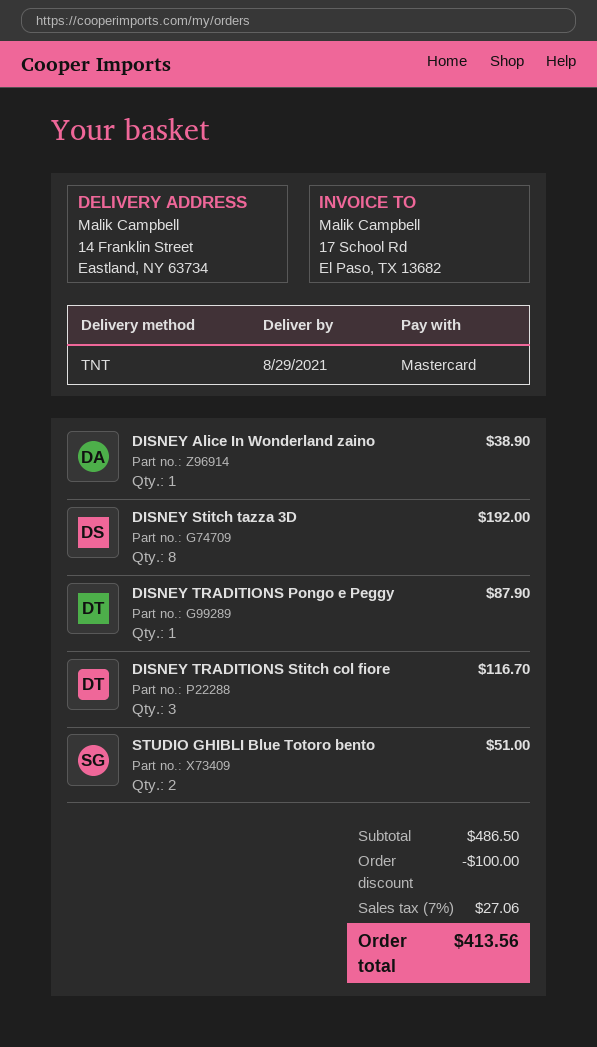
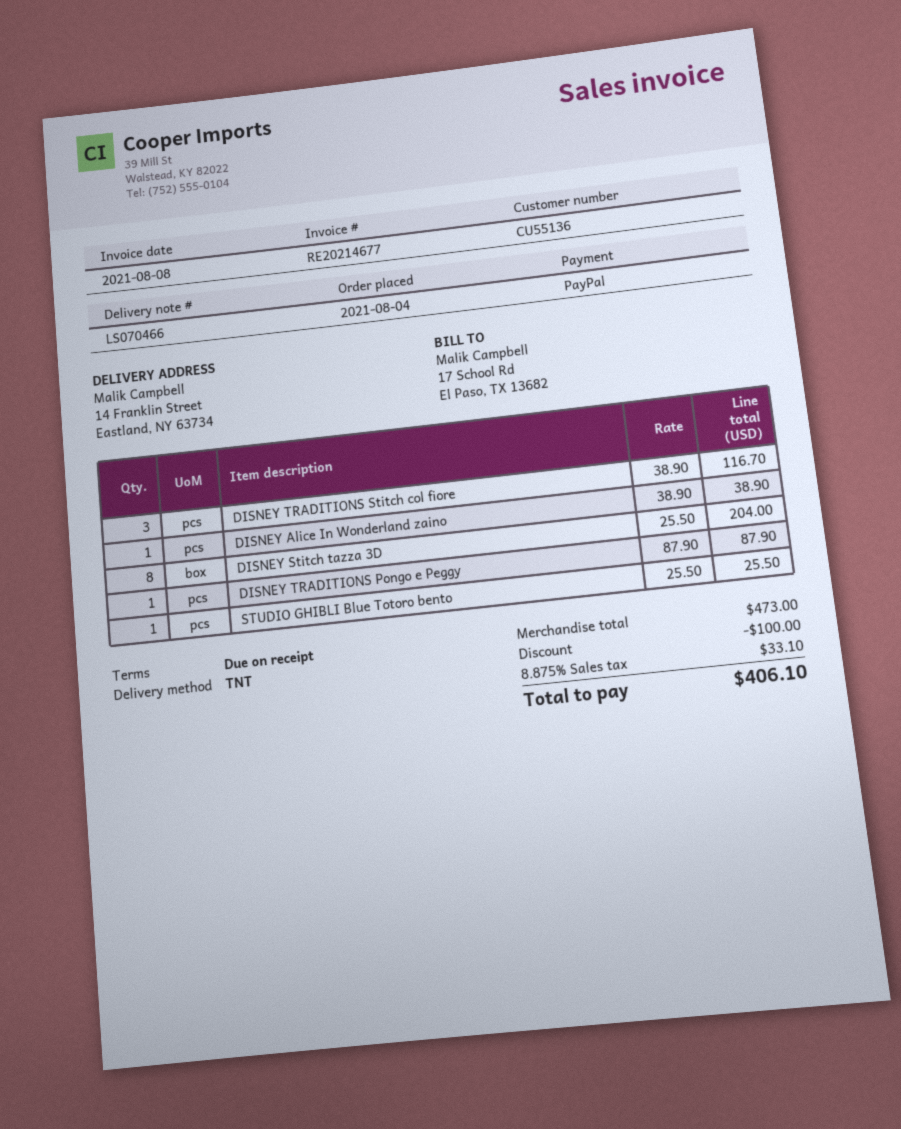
payment method: Mastercard -> PayPal
DISNEY Stitch tazza 3D: 8 for 192.00 -> 8 for 204.00
STUDIO GHIBLI Blue Totoro bento: 2 for 51.00 -> 1 for 25.50
subtotal: 486.50 -> 473.00
tax: 7% = 27.06 -> 8.875% = 33.10
total: 413.56 -> 406.10

